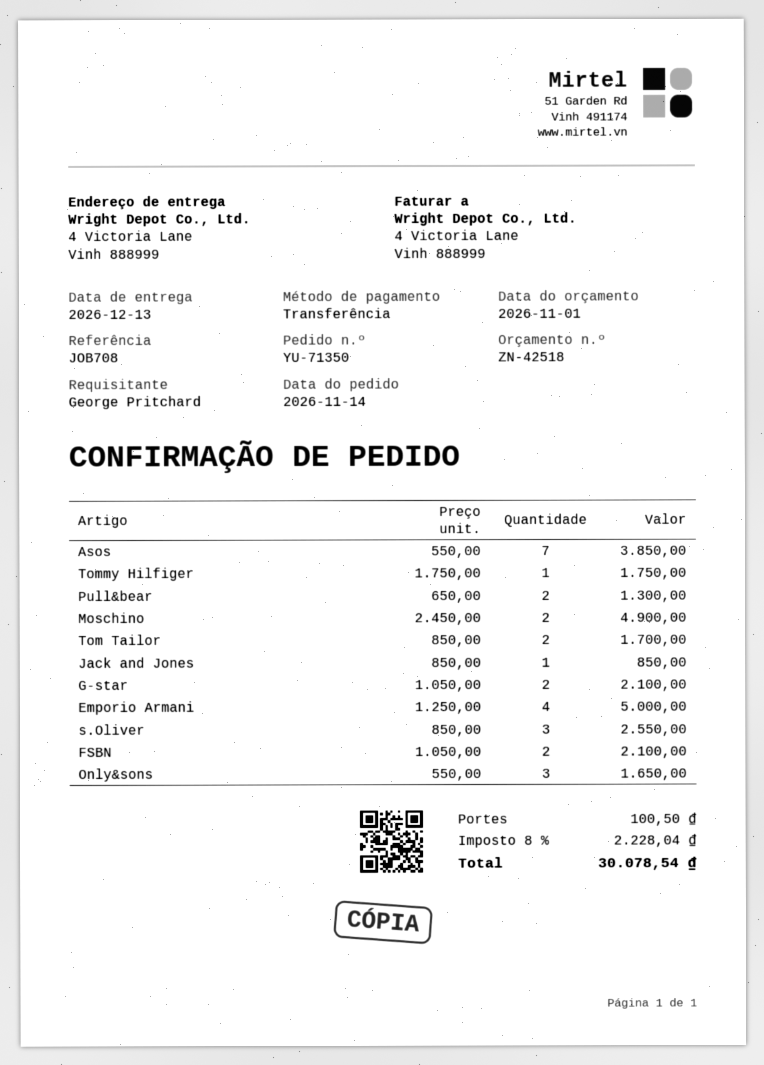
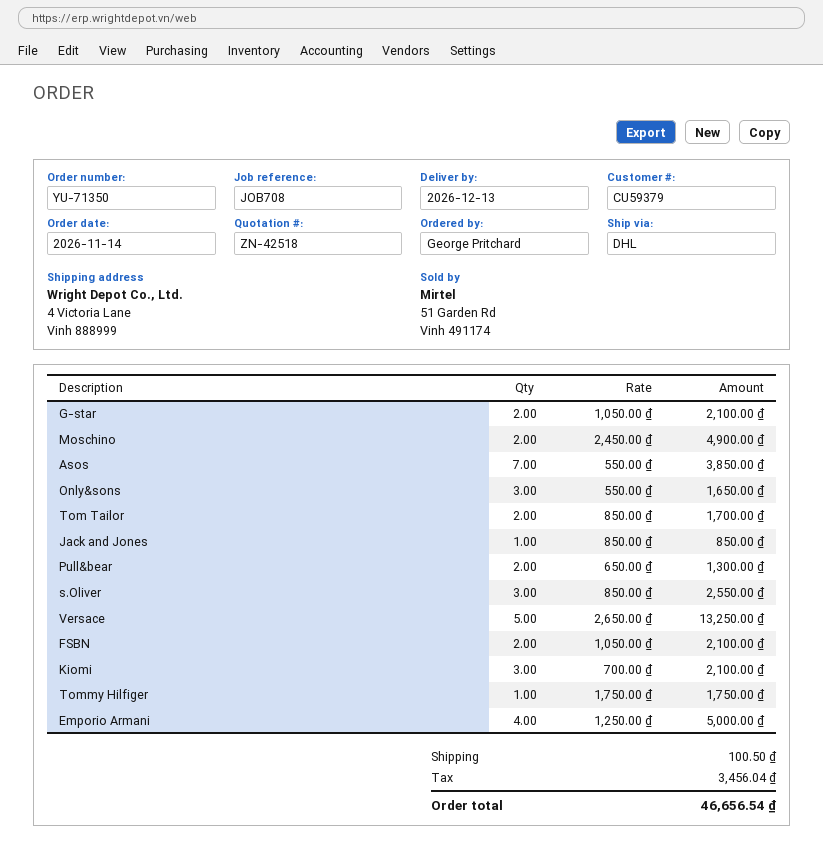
Versace: none -> 5 x 2650.00 = 13250.00
Kiomi: none -> 3 x 700.00 = 2100.00
tax: 2228.04 -> 3456.04
total: 30078.54 -> 46656.54

